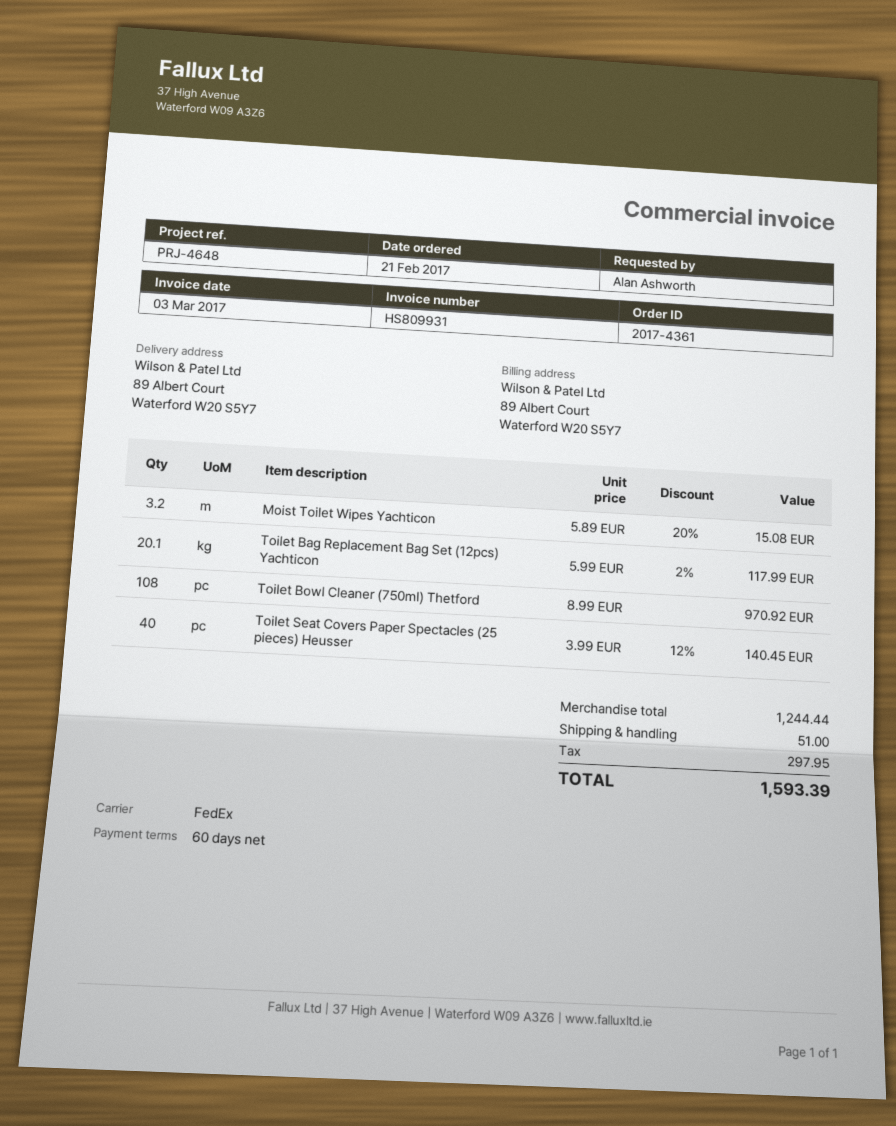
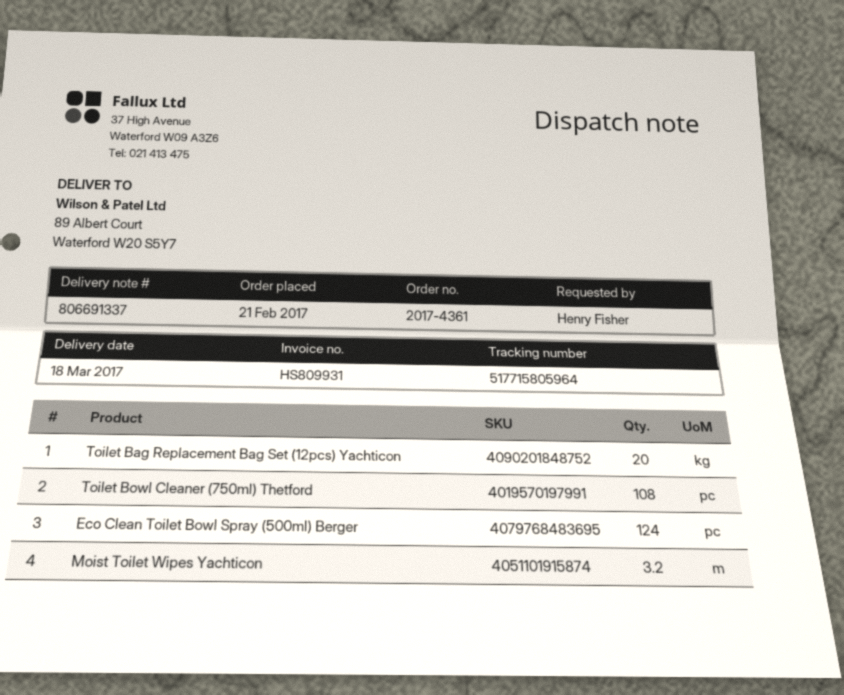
ordered by: Alan Ashworth -> Henry Fisher
Toilet Bag Replacement Bag Set (12pcs) Yachticon: 20.1 -> 20
Toilet Seat Covers Paper Spectacles (25 pieces) Heusser: 40 -> none
Eco Clean Toilet Bowl Spray (500ml) Berger: none -> 124

